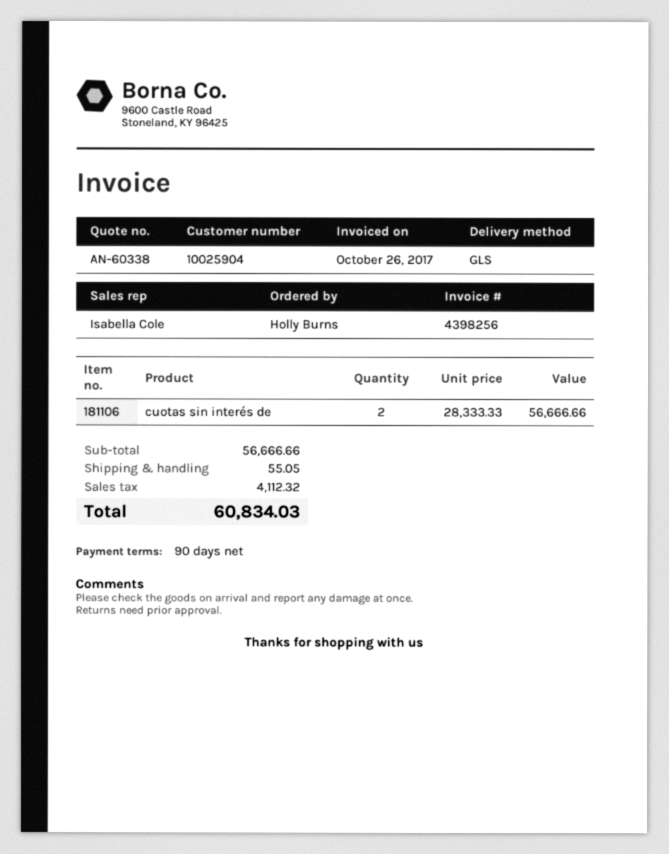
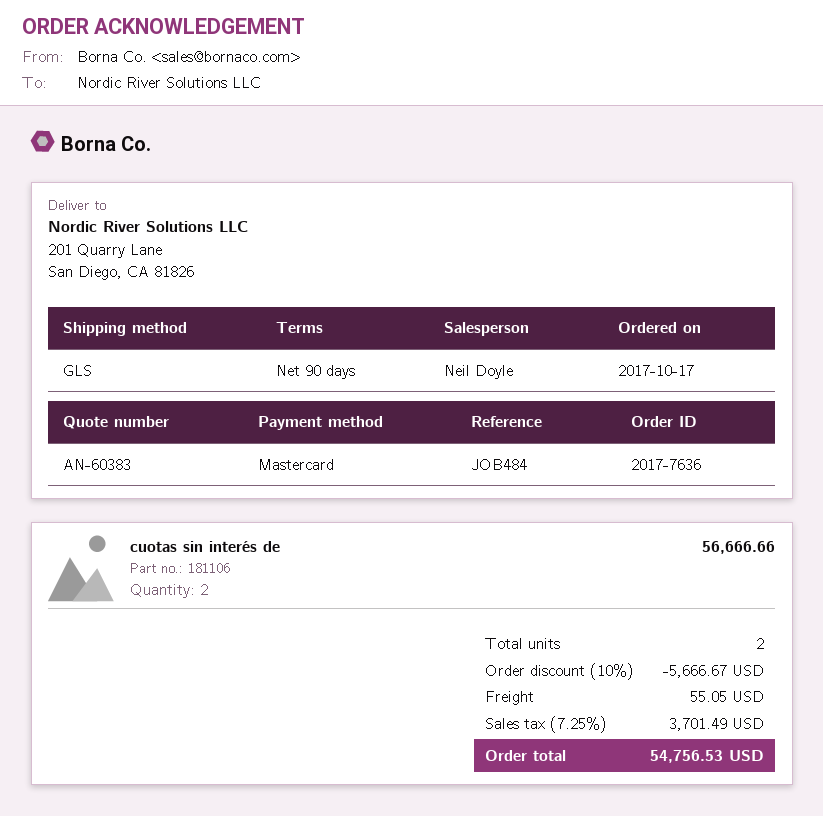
quote number: AN-60338 -> AN-60383
sales rep: Isabella Cole -> Neil Doyle
discount: none -> 10% = 5666.67
tax: 4112.32 -> 3701.49
total: 60834.03 -> 54756.53

